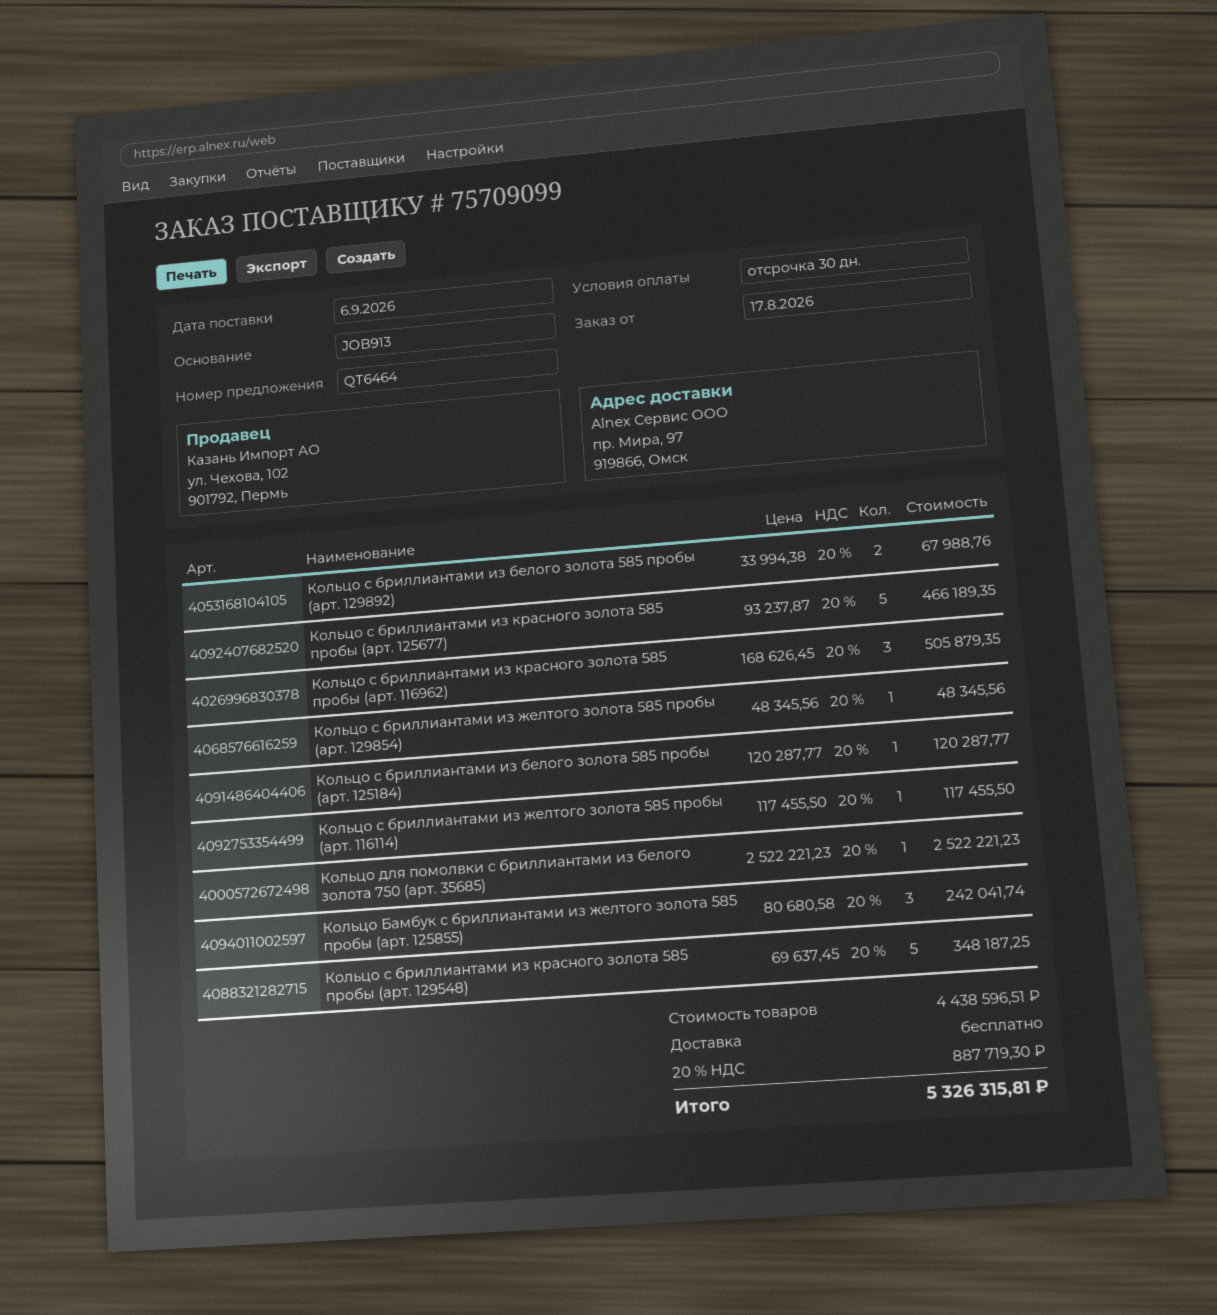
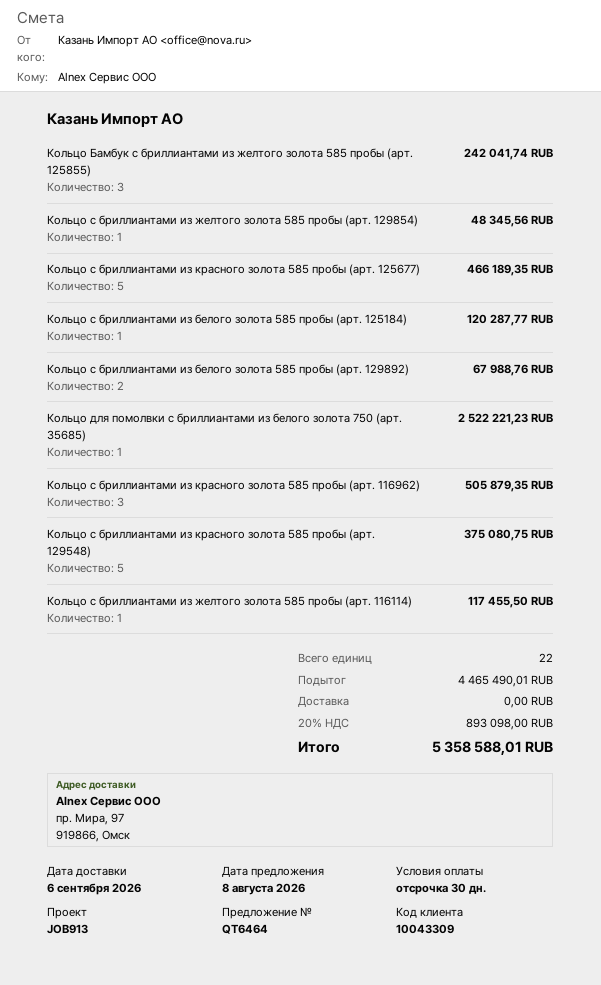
Кольцо с бриллиантами из красного золота 585 пробы (арт. 129548): 5 for 348187.25 -> 5 for 375080.75
subtotal: 4438596.51 -> 4465490.01
tax: 20% = 887719.30 -> 20% = 893098.00
total: 5326315.81 -> 5358588.01

